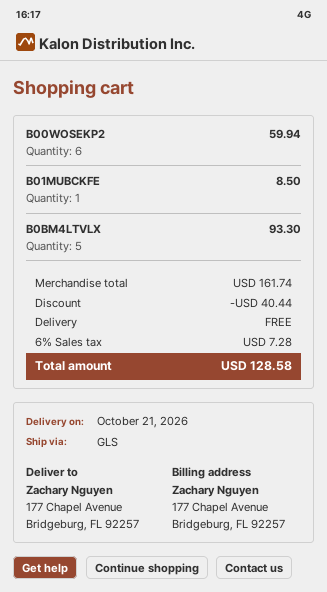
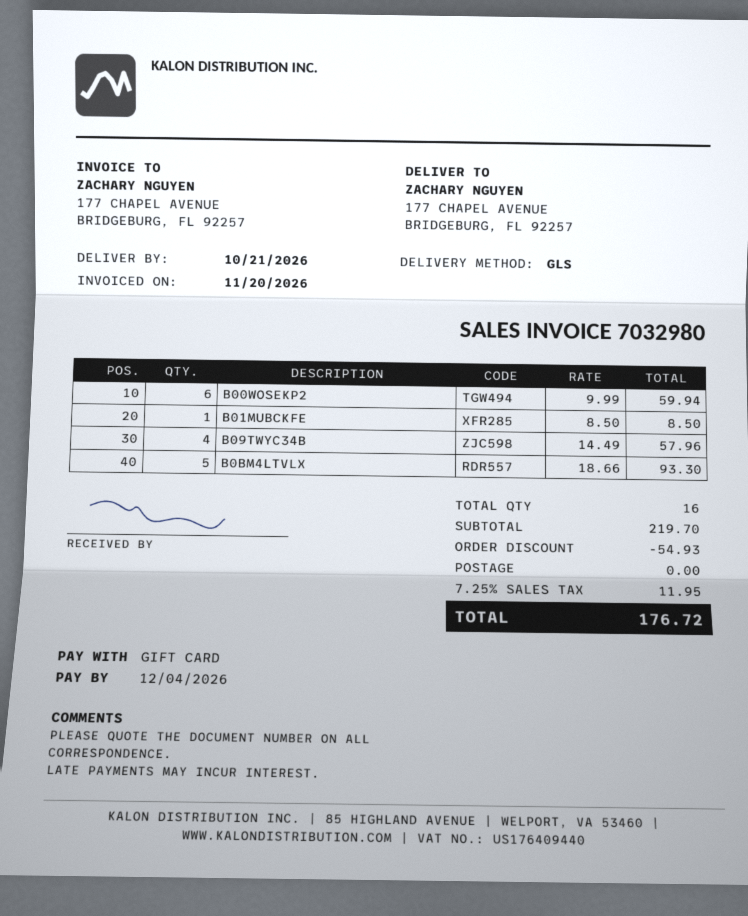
B09TWYC34B: none -> 4 for 57.96
subtotal: 161.74 -> 219.70
discount: 40.44 -> 54.93
tax: 6% = 7.28 -> 7.25% = 11.95
total: 128.58 -> 176.72

